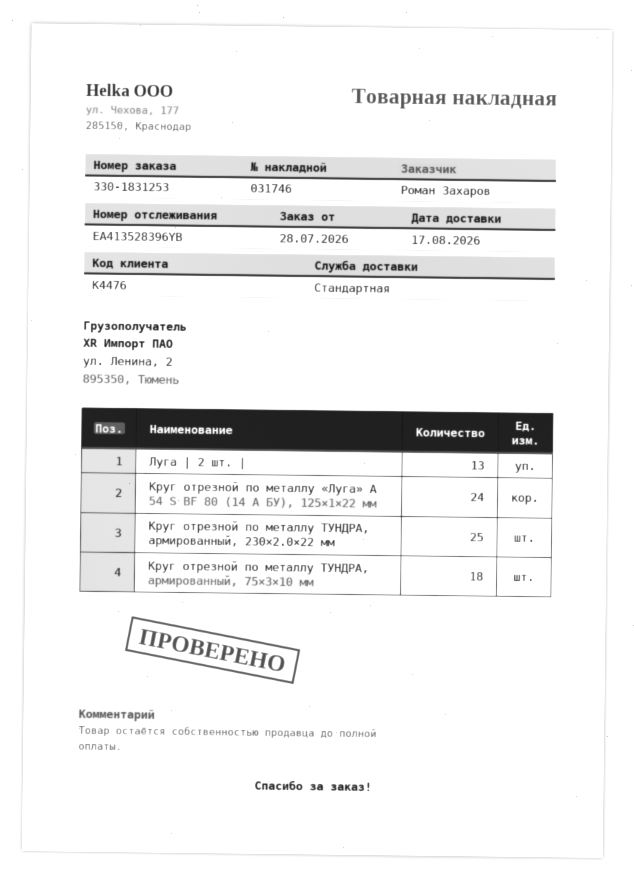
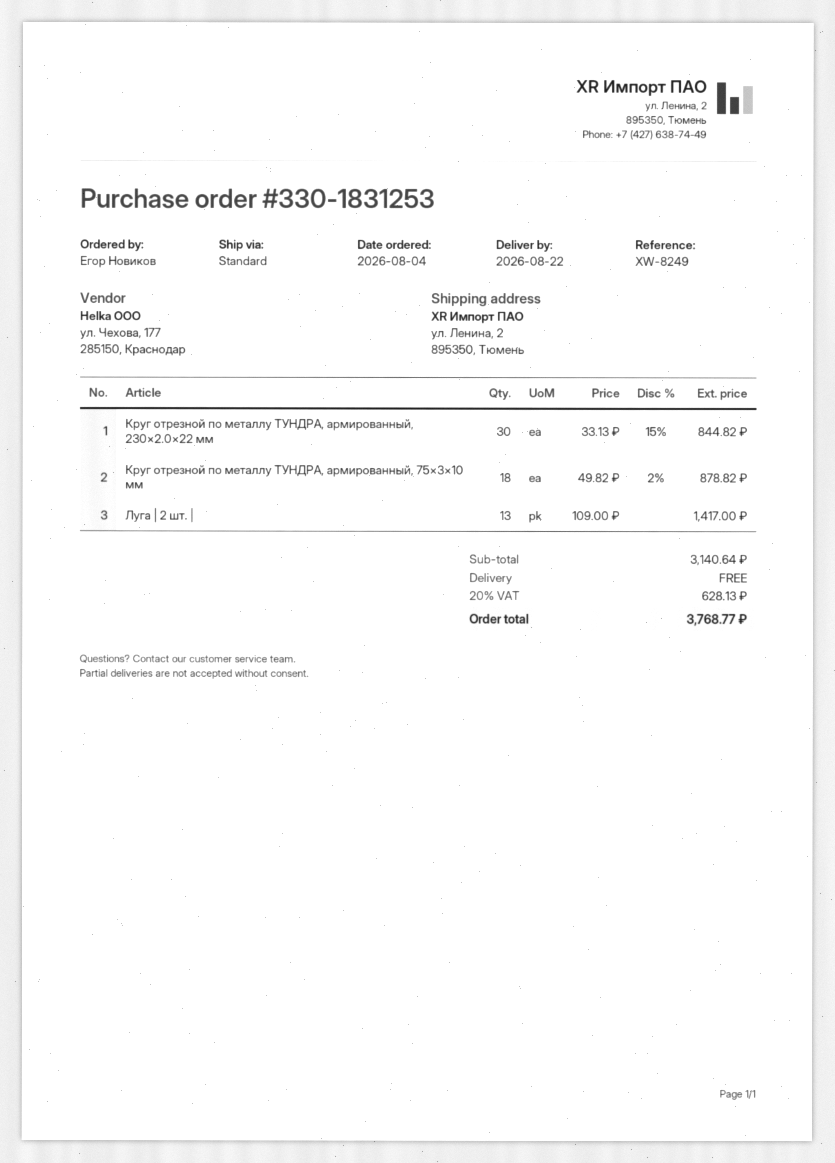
order date: 2026-07-28 -> 2026-08-04
delivery date: 2026-08-17 -> 2026-08-22
ordered by: Роман Захаров -> Егор Новиков
Круг отрезной по металлу «Луга» A 54 S BF 80 (14 А БУ), 125×1×22 мм: 24 -> none
Круг отрезной по металлу ТУНДРА, армированный, 230×2.0×22 мм: 25 -> 30

